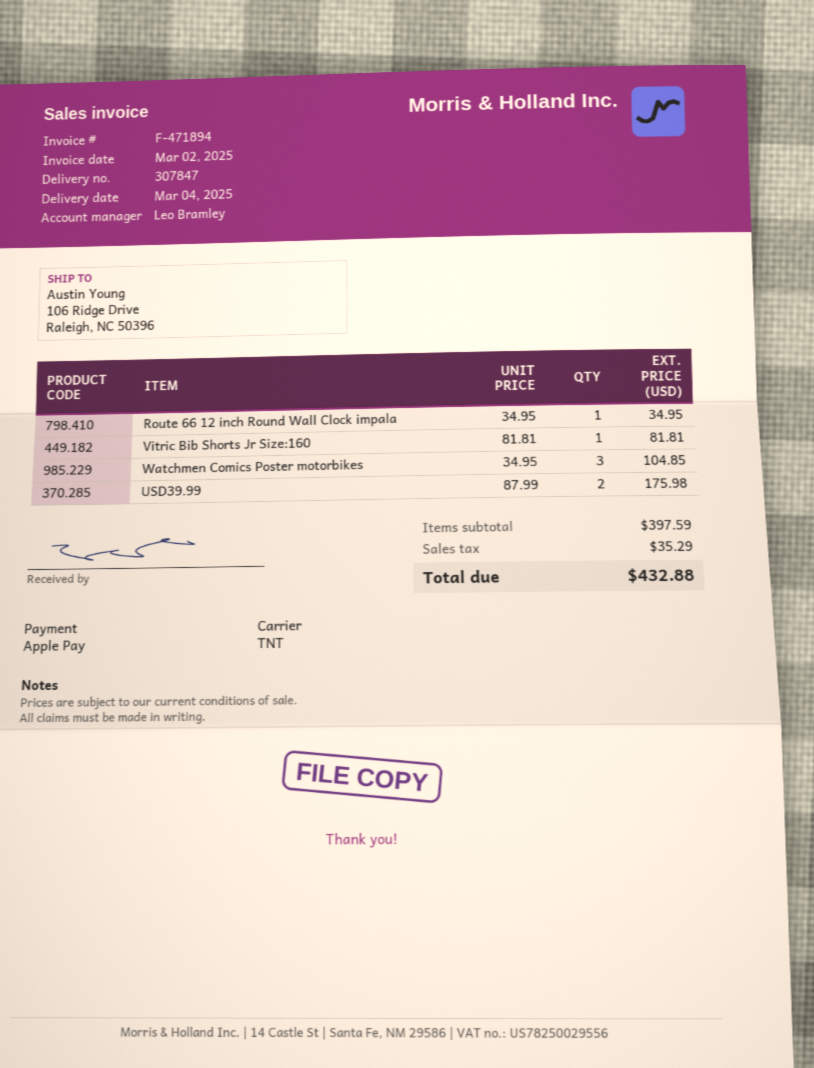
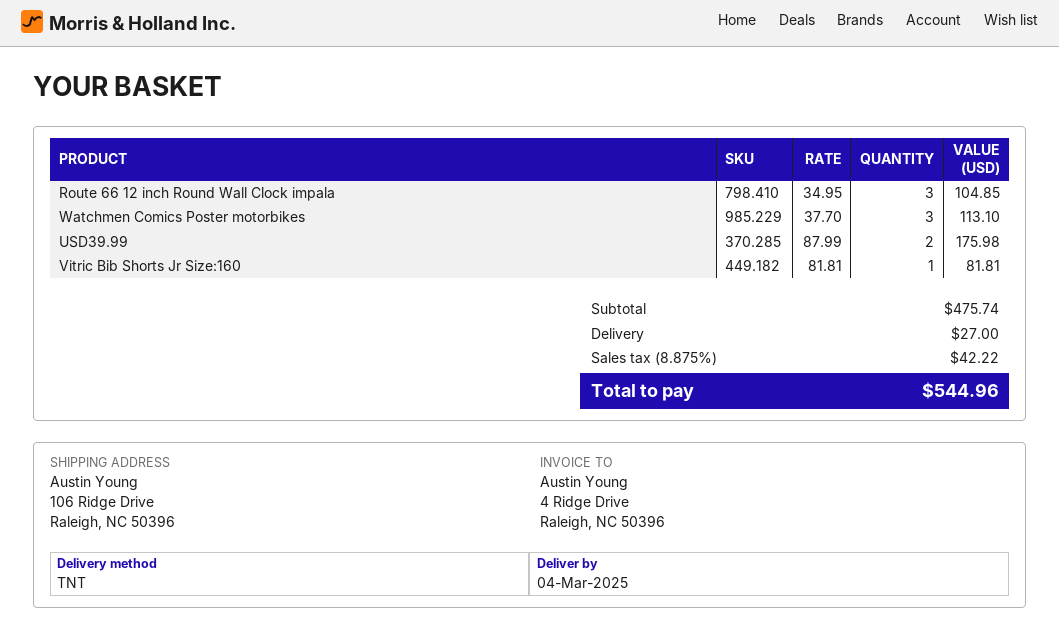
Route 66 12 inch Round Wall Clock impala: 1 x 34.95 = 34.95 -> 3 x 34.95 = 104.85
Watchmen Comics Poster motorbikes: 3 x 34.95 = 104.85 -> 3 x 37.70 = 113.10
subtotal: 397.59 -> 475.74
shipping: none -> 27.00
tax: 35.29 -> 42.22
total: 432.88 -> 544.96

